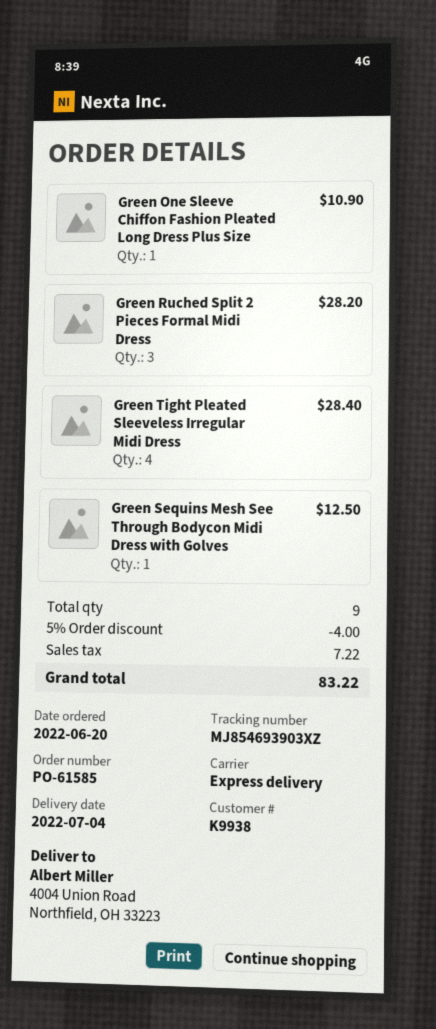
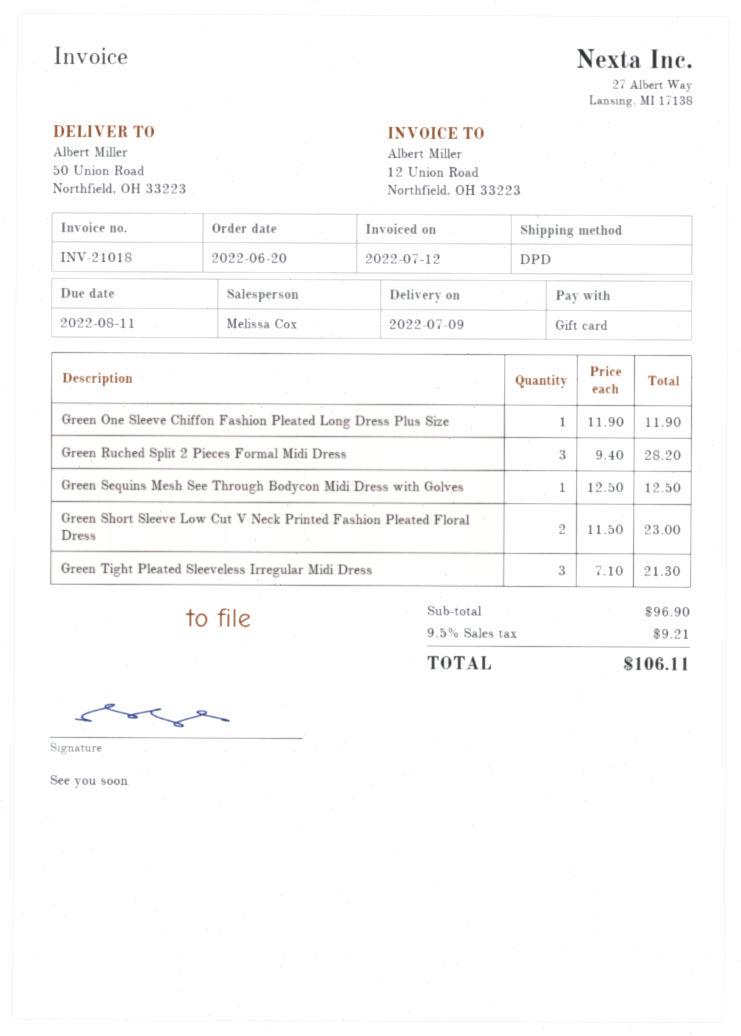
delivery date: 2022-07-04 -> 2022-07-09
shipping method: express -> DPD
ship to: 4004 Union Road, Northfield, OH 33223 -> 50 Union Road, Northfield, OH 33223
Green One Sleeve Chiffon Fashion Pleated Long Dress Plus Size: 1 for 10.90 -> 1 for 11.90
Green Tight Pleated Sleeveless Irregular Midi Dress: 4 for 28.40 -> 3 for 21.30
Green Short Sleeve Low Cut V Neck Printed Fashion Pleated Floral Dress: none -> 2 for 23.00
discount: 5% = 4.00 -> none
tax: 7.22 -> 9.21
total: 83.22 -> 106.11

